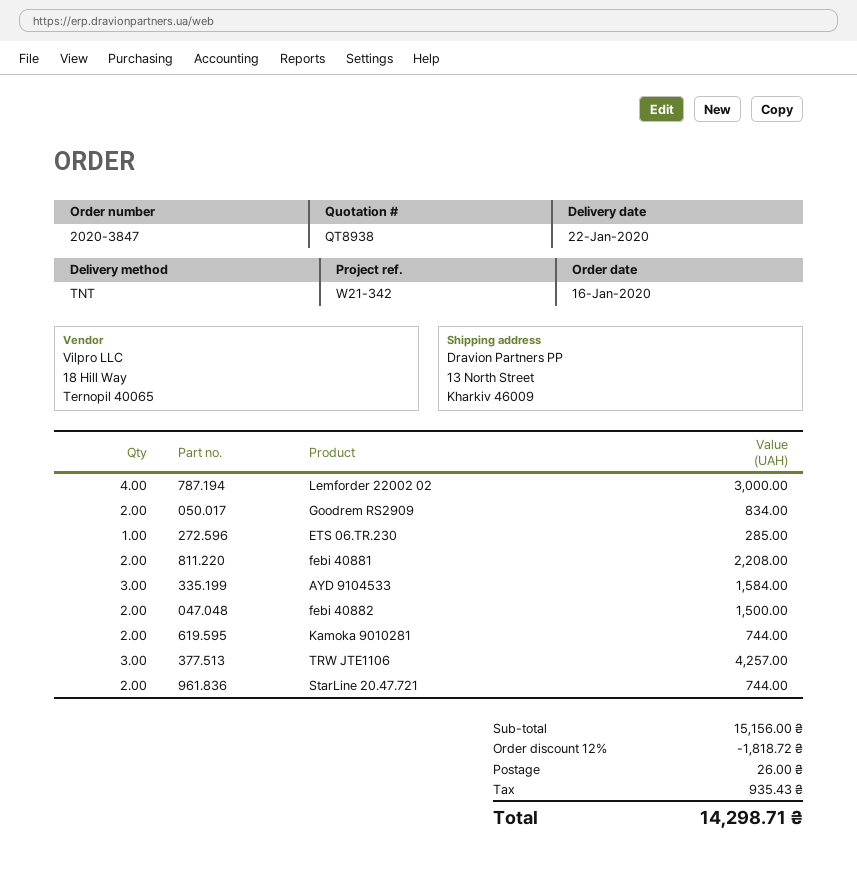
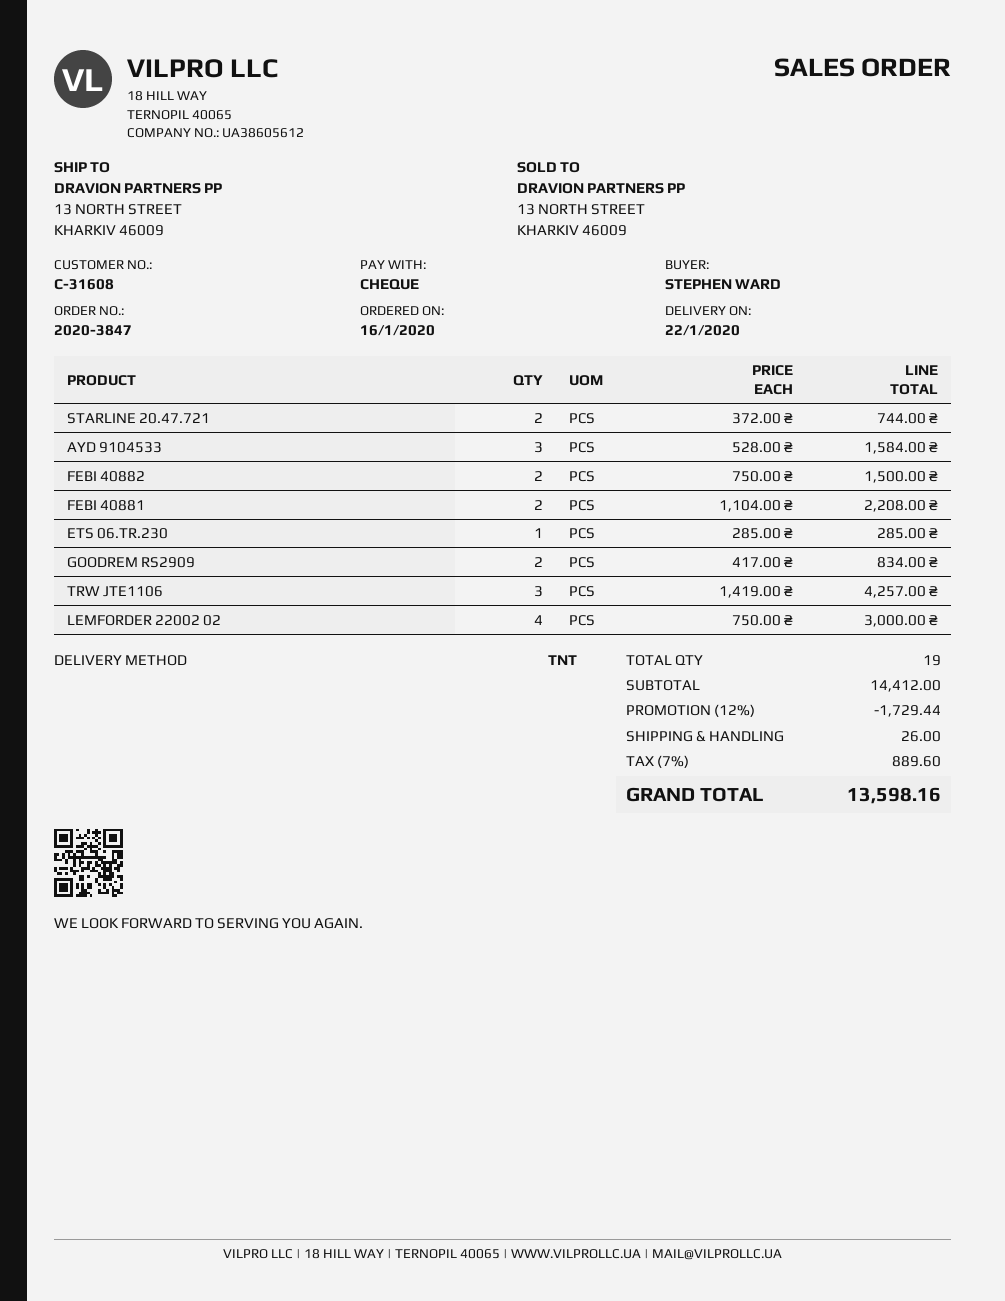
Kamoka 9010281: 2 for 744.00 -> none
subtotal: 15156.00 -> 14412.00
discount: 12% = 1818.72 -> 12% = 1729.44
tax: 935.43 -> 889.60
total: 14298.71 -> 13598.16

